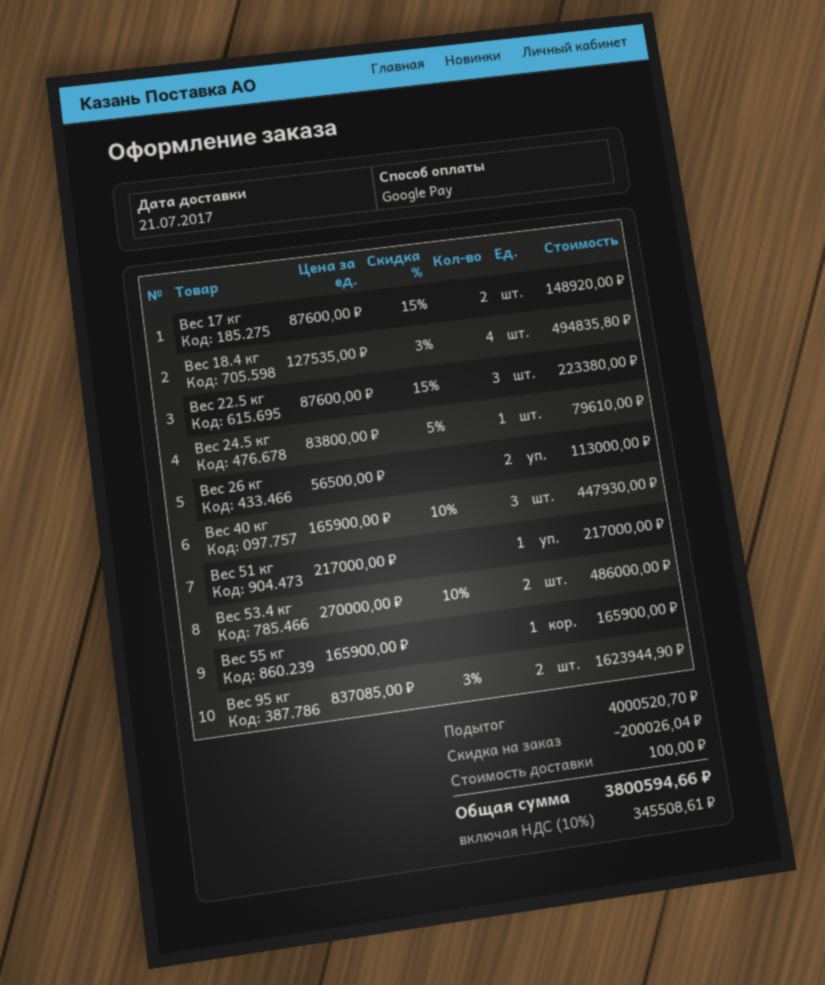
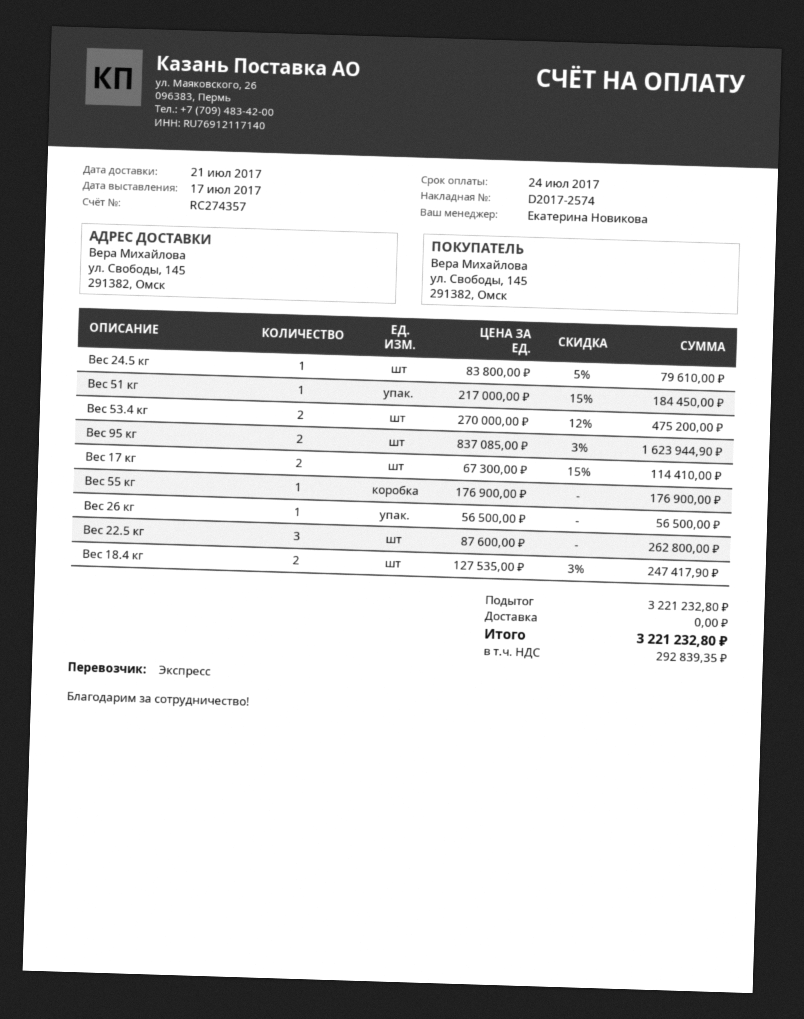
Вес 17 кг: 2 x 87600.00 - 15% = 148920.00 -> 2 x 67300.00 - 15% = 114410.00
Вес 18.4 кг: 4 x 127535.00 - 3% = 494835.80 -> 2 x 127535.00 - 3% = 247417.90
Вес 22.5 кг: 3 x 87600.00 - 15% = 223380.00 -> 3 x 87600.00 = 262800.00
Вес 26 кг: 2 x 56500.00 = 113000.00 -> 1 x 56500.00 = 56500.00
Вес 40 кг: 3 x 165900.00 - 10% = 447930.00 -> none
Вес 51 кг: 1 x 217000.00 = 217000.00 -> 1 x 217000.00 - 15% = 184450.00
Вес 53.4 кг: 2 x 270000.00 - 10% = 486000.00 -> 2 x 270000.00 - 12% = 475200.00
Вес 55 кг: 1 x 165900.00 = 165900.00 -> 1 x 176900.00 = 176900.00
subtotal: 4000520.70 -> 3221232.80
discount: 200026.04 -> none
shipping: 100.00 -> 0.00
tax: 345508.61 -> 292839.35
total: 3800594.66 -> 3221232.80

